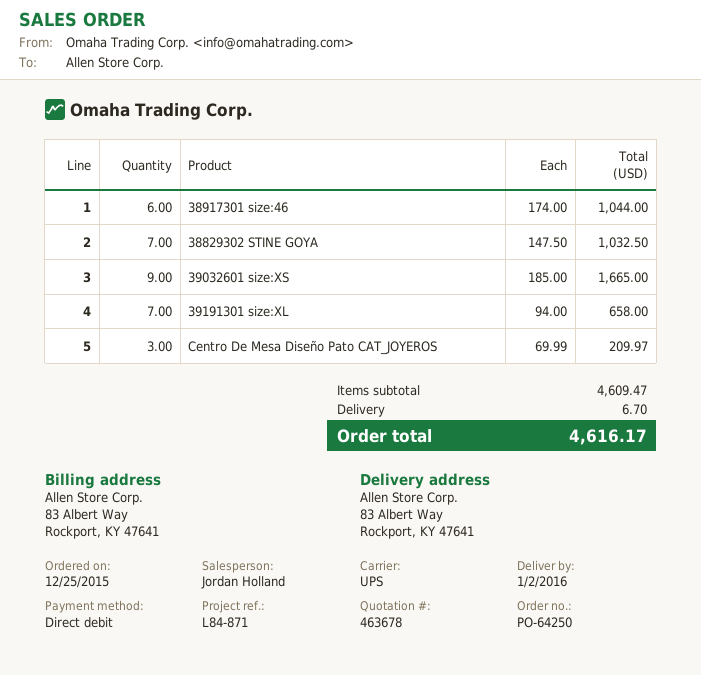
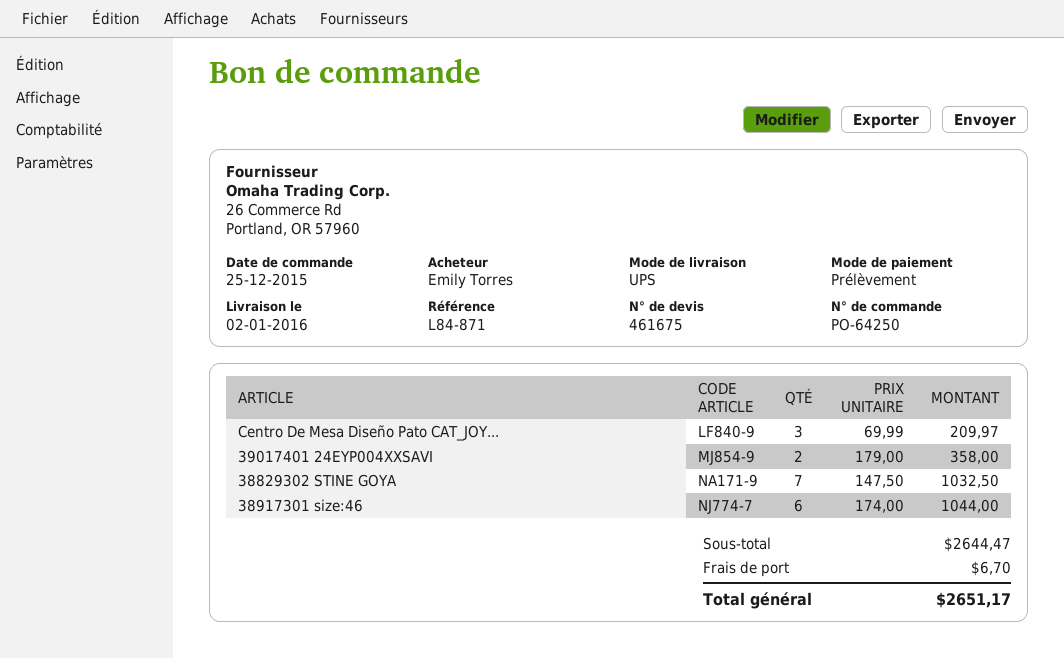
quote number: 463678 -> 461675
39032601 size:XS: 9 x 185.00 = 1665.00 -> none
39191301 size:XL: 7 x 94.00 = 658.00 -> none
39017401 24EYP004XXSAVI: none -> 2 x 179.00 = 358.00
subtotal: 4609.47 -> 2644.47
total: 4616.17 -> 2651.17

